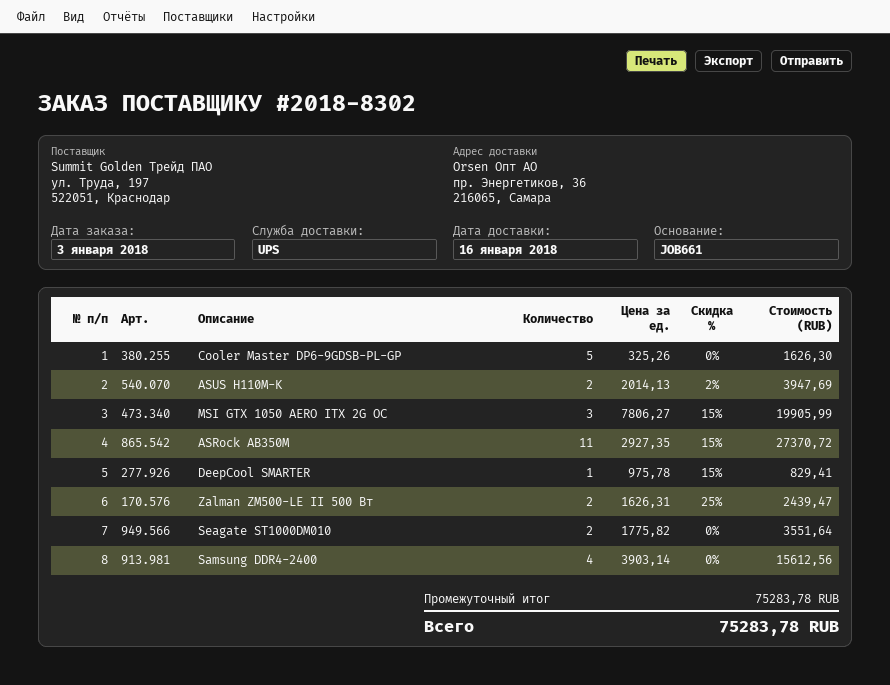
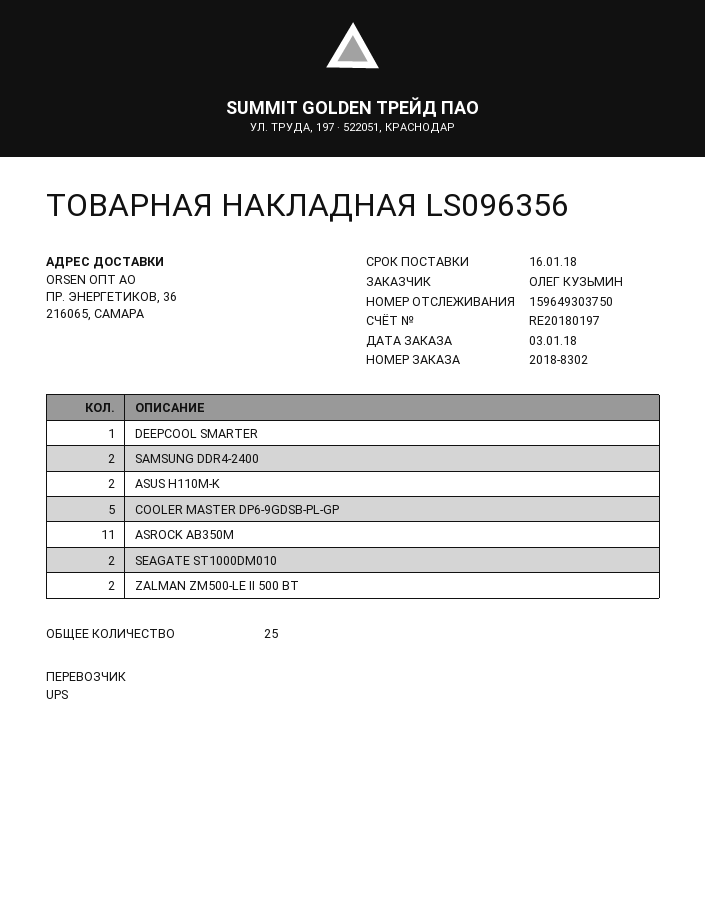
MSI GTX 1050 AERO ITX 2G OC: 3 -> none
Samsung DDR4-2400: 4 -> 2

